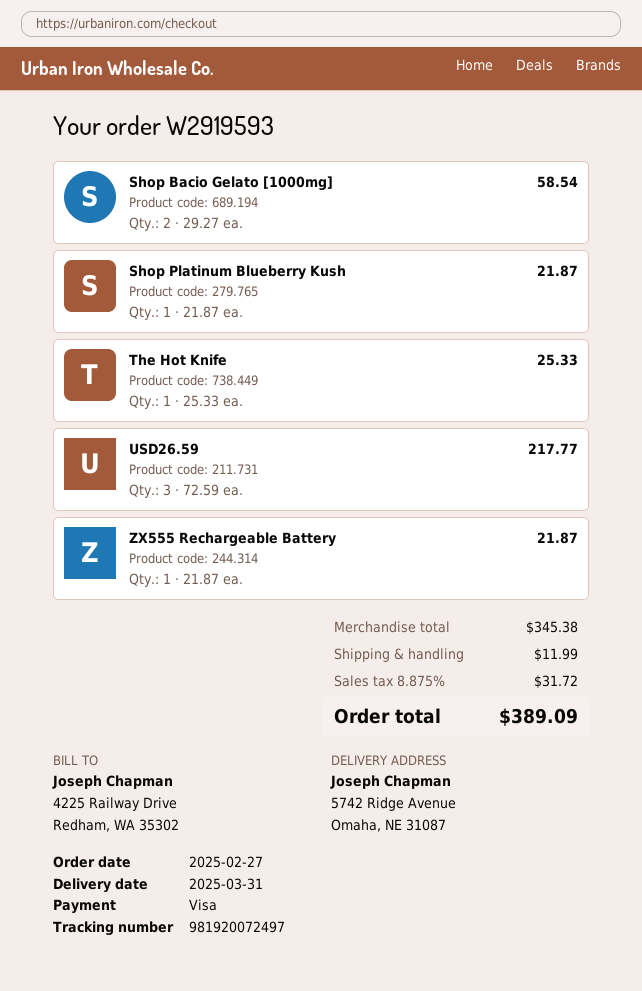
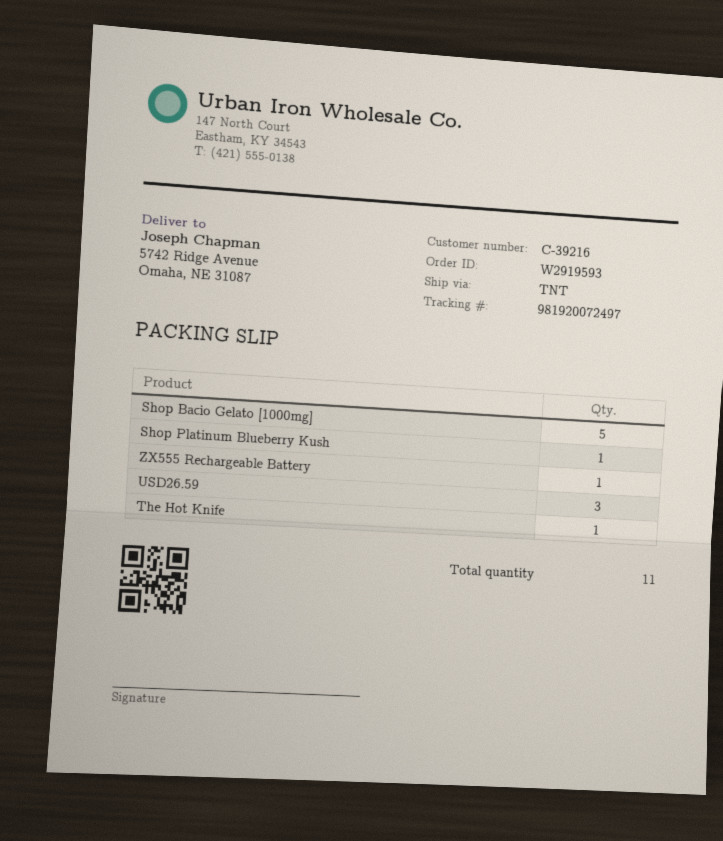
Shop Bacio Gelato [1000mg]: 2 -> 5

